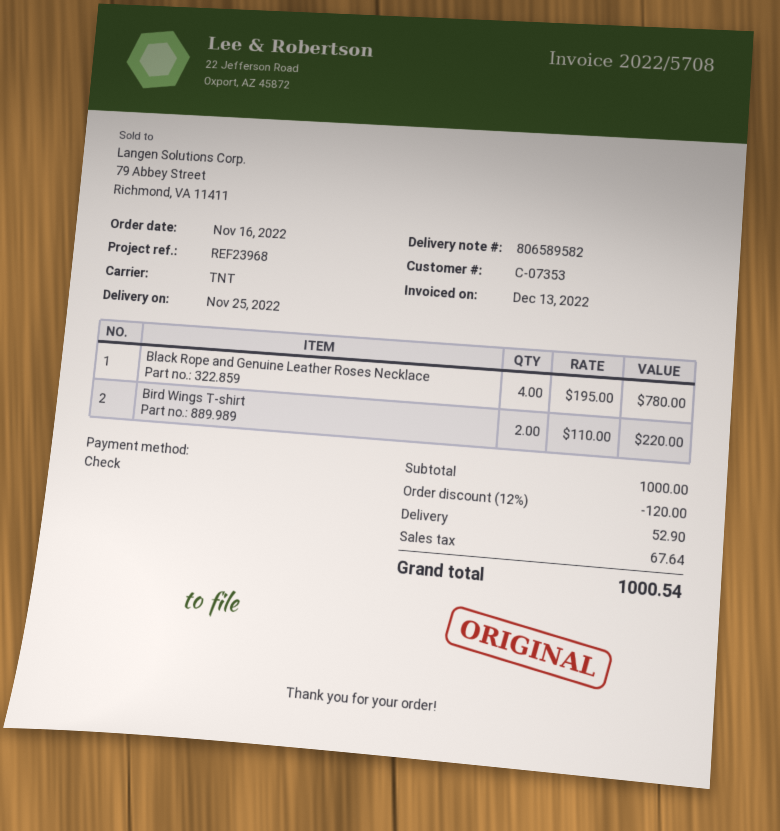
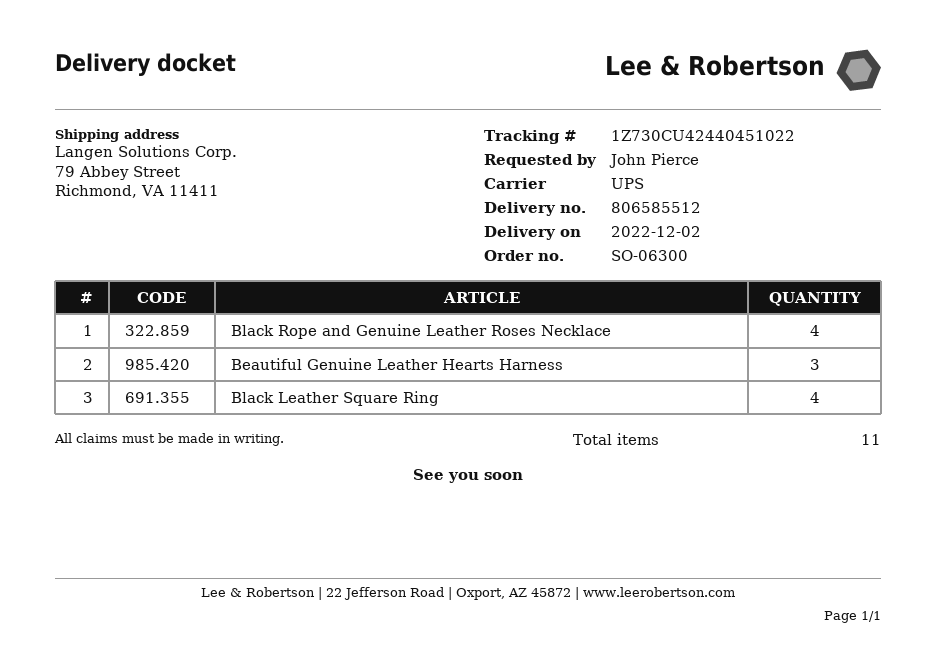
delivery note number: 806589582 -> 806585512
delivery date: 2022-11-25 -> 2022-12-02
shipping method: TNT -> UPS
Bird Wings T-shirt: 2 -> none
Beautiful Genuine Leather Hearts Harness: none -> 3
Black Leather Square Ring: none -> 4

